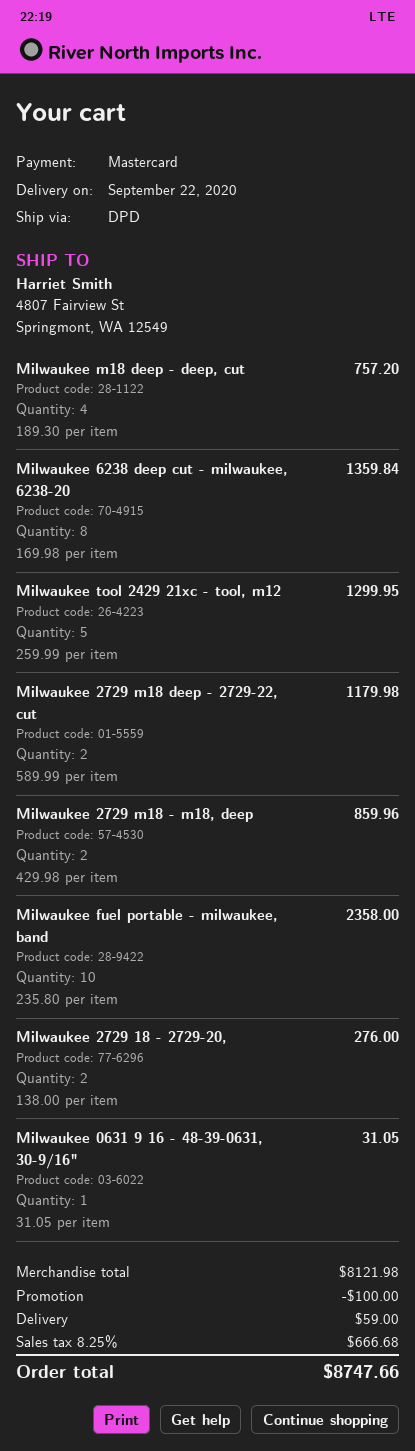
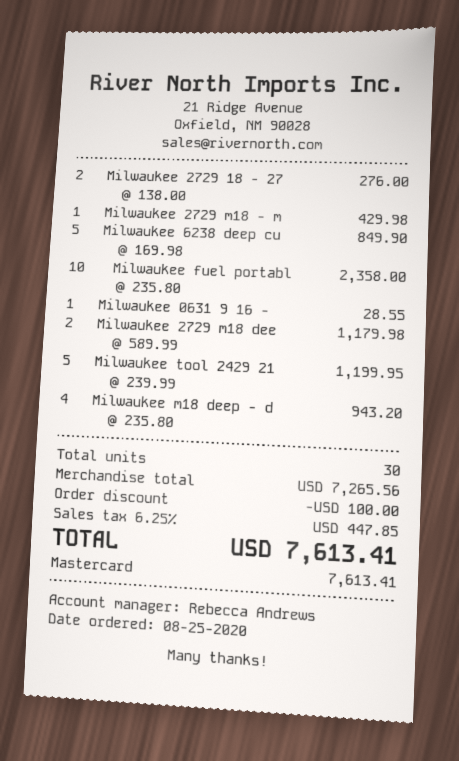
Milwaukee m18 deep - deep, cut: 4 x 189.30 = 757.20 -> 4 x 235.80 = 943.20
Milwaukee 6238 deep cut - milwaukee, 6238-20: 8 x 169.98 = 1359.84 -> 5 x 169.98 = 849.90
Milwaukee tool 2429 21xc - tool, m12: 5 x 259.99 = 1299.95 -> 5 x 239.99 = 1199.95
Milwaukee 2729 m18 - m18, deep: 2 x 429.98 = 859.96 -> 1 x 429.98 = 429.98
Milwaukee 0631 9 16 - 48-39-0631, 30-9/16": 1 x 31.05 = 31.05 -> 1 x 28.55 = 28.55
subtotal: 8121.98 -> 7265.56
shipping: 59.00 -> none
tax: 8.25% = 666.68 -> 6.25% = 447.85
total: 8747.66 -> 7613.41

